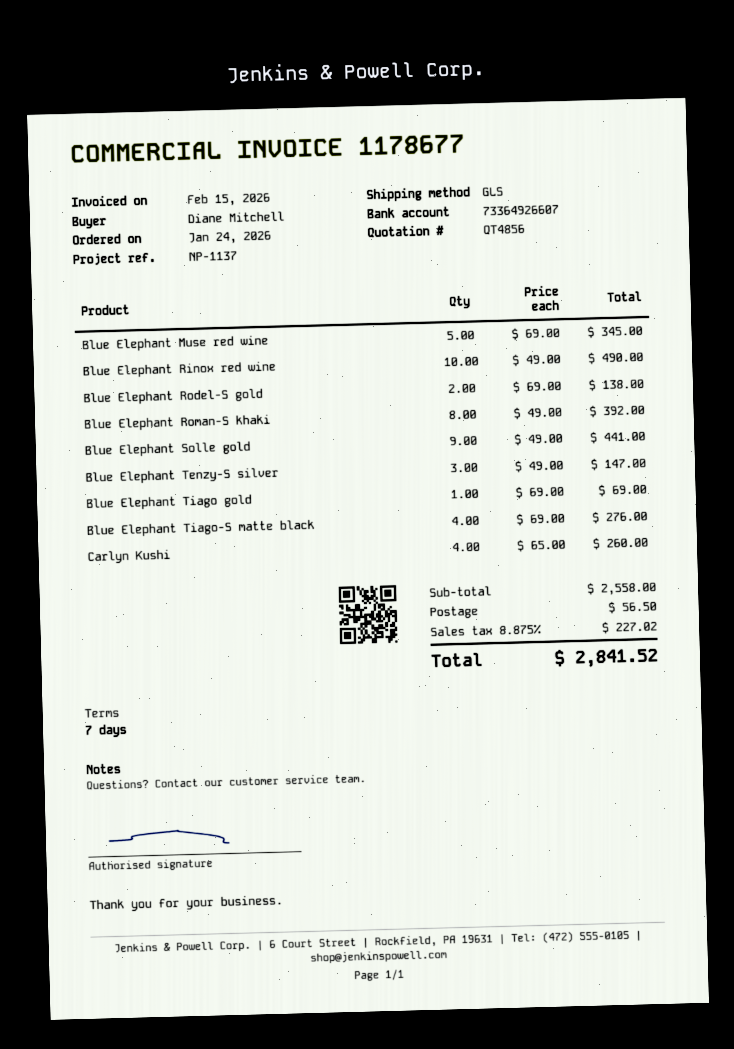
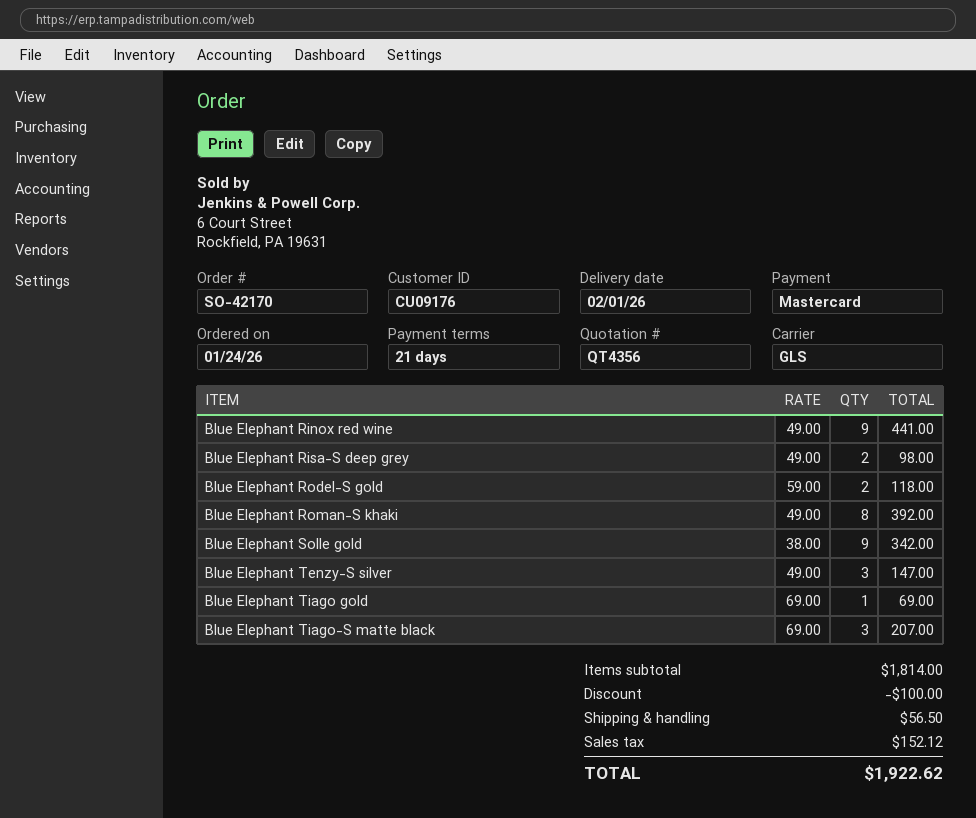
quote number: QT4856 -> QT4356
payment terms: 7 days -> 21 days
Blue Elephant Muse red wine: 5 x 69.00 = 345.00 -> none
Blue Elephant Rinox red wine: 10 x 49.00 = 490.00 -> 9 x 49.00 = 441.00
Blue Elephant Rodel-S gold: 2 x 69.00 = 138.00 -> 2 x 59.00 = 118.00
Blue Elephant Solle gold: 9 x 49.00 = 441.00 -> 9 x 38.00 = 342.00
Blue Elephant Tiago-S matte black: 4 x 69.00 = 276.00 -> 3 x 69.00 = 207.00
Carlyn Kushi: 4 x 65.00 = 260.00 -> none
Blue Elephant Risa-S deep grey: none -> 2 x 49.00 = 98.00
subtotal: 2558.00 -> 1814.00
discount: none -> 100.00
tax: 227.02 -> 152.12
total: 2841.52 -> 1922.62

